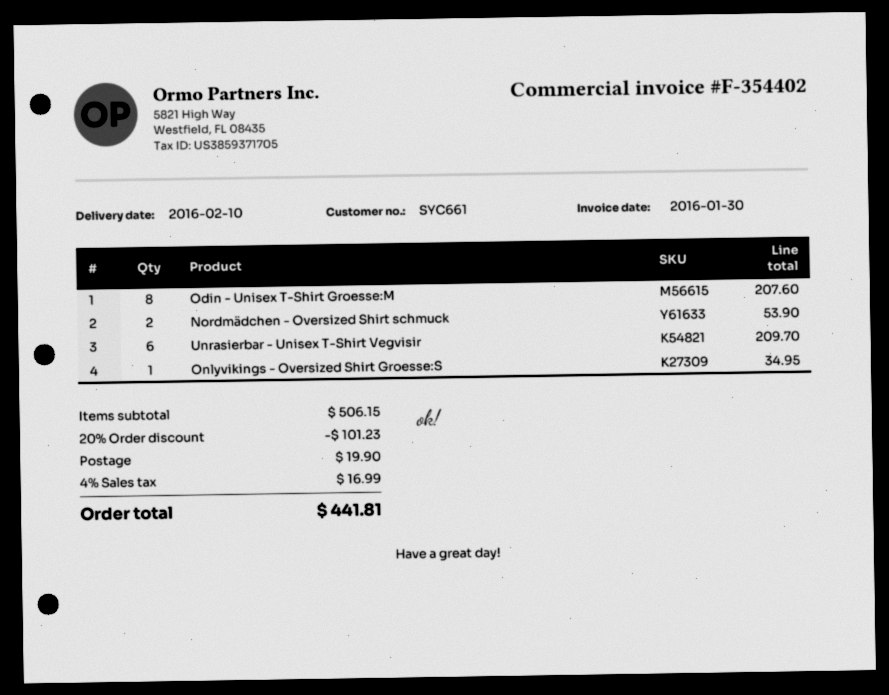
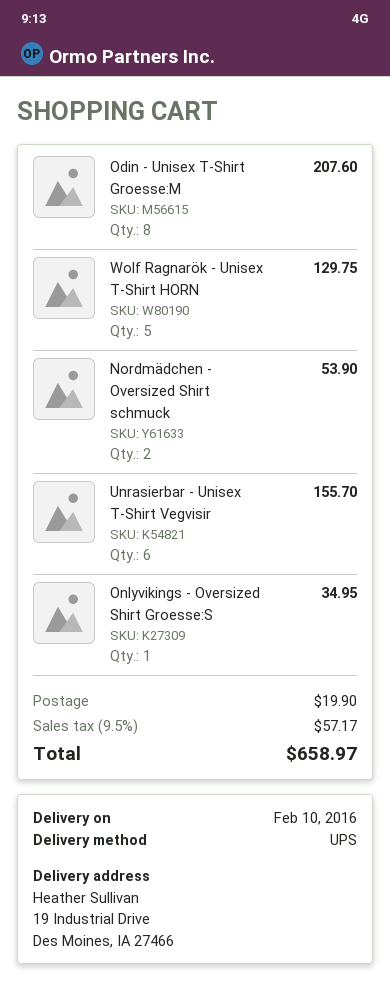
Unrasierbar - Unisex T-Shirt Vegvisir: 6 for 209.70 -> 6 for 155.70
Wolf Ragnarök - Unisex T-Shirt HORN: none -> 5 for 129.75
discount: 20% = 101.23 -> none
tax: 4% = 16.99 -> 9.5% = 57.17
total: 441.81 -> 658.97

